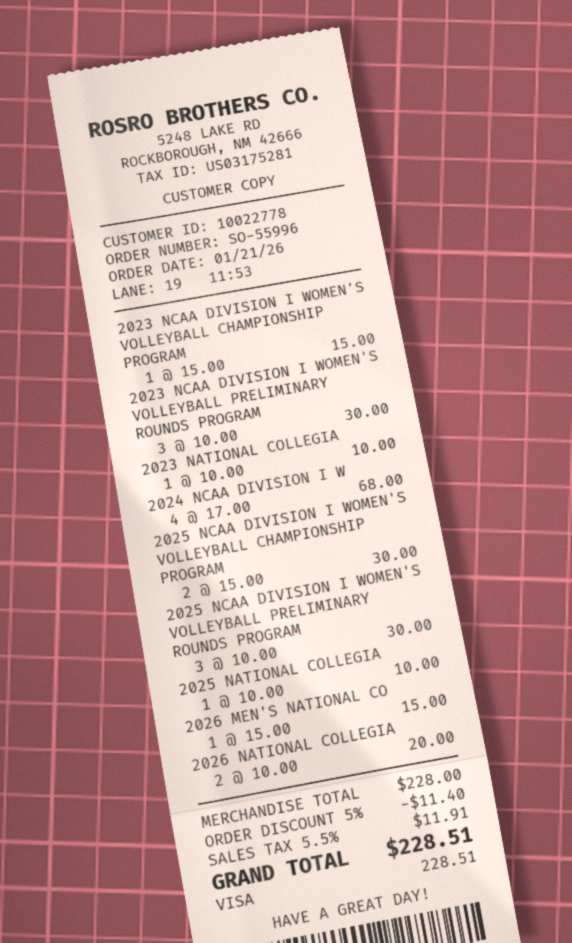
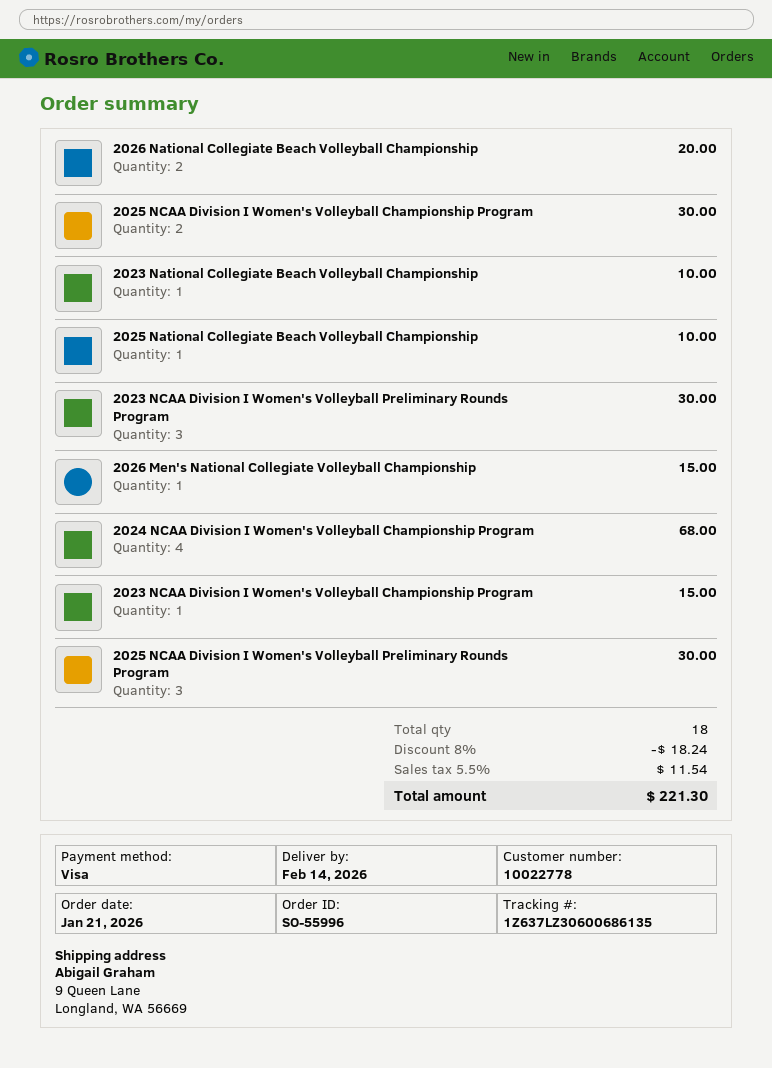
discount: 5% = 11.40 -> 8% = 18.24
tax: 5.5% = 11.91 -> 5.5% = 11.54
total: 228.51 -> 221.30

